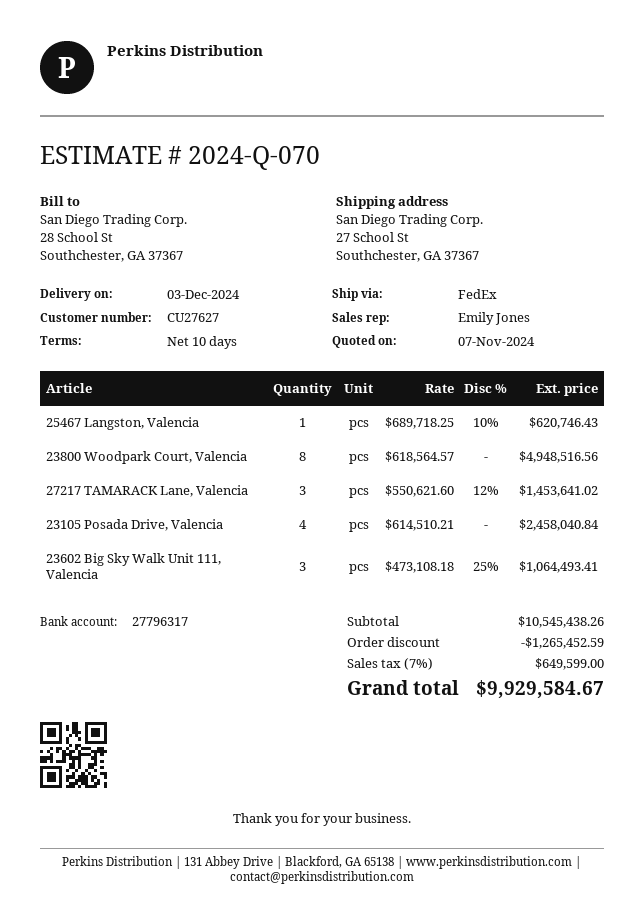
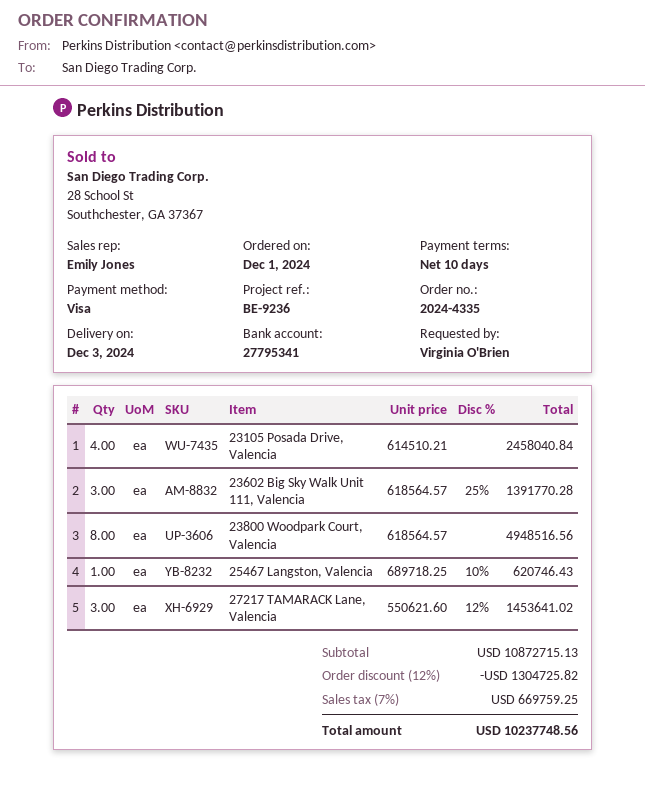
bank account: 27796317 -> 27795341
23602 Big Sky Walk Unit 111, Valencia: 3 x 473108.18 - 25% = 1064493.41 -> 3 x 618564.57 - 25% = 1391770.28
subtotal: 10545438.26 -> 10872715.13
discount: 1265452.59 -> 1304725.82
tax: 7% = 649599.00 -> 7% = 669759.25
total: 9929584.67 -> 10237748.56

